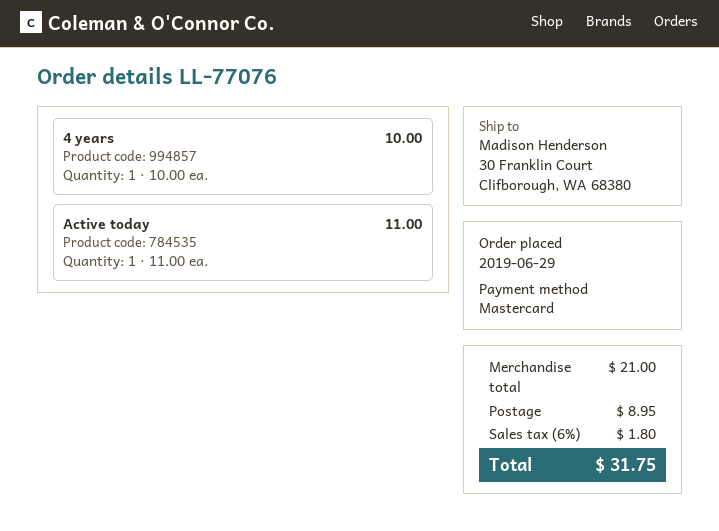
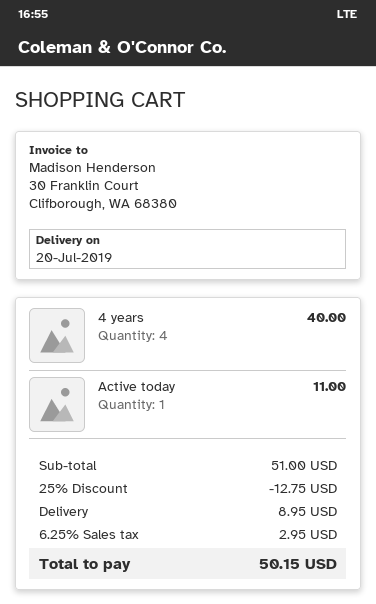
4 years: 1 for 10.00 -> 4 for 40.00
subtotal: 21.00 -> 51.00
discount: none -> 25% = 12.75
tax: 6% = 1.80 -> 6.25% = 2.95
total: 31.75 -> 50.15

